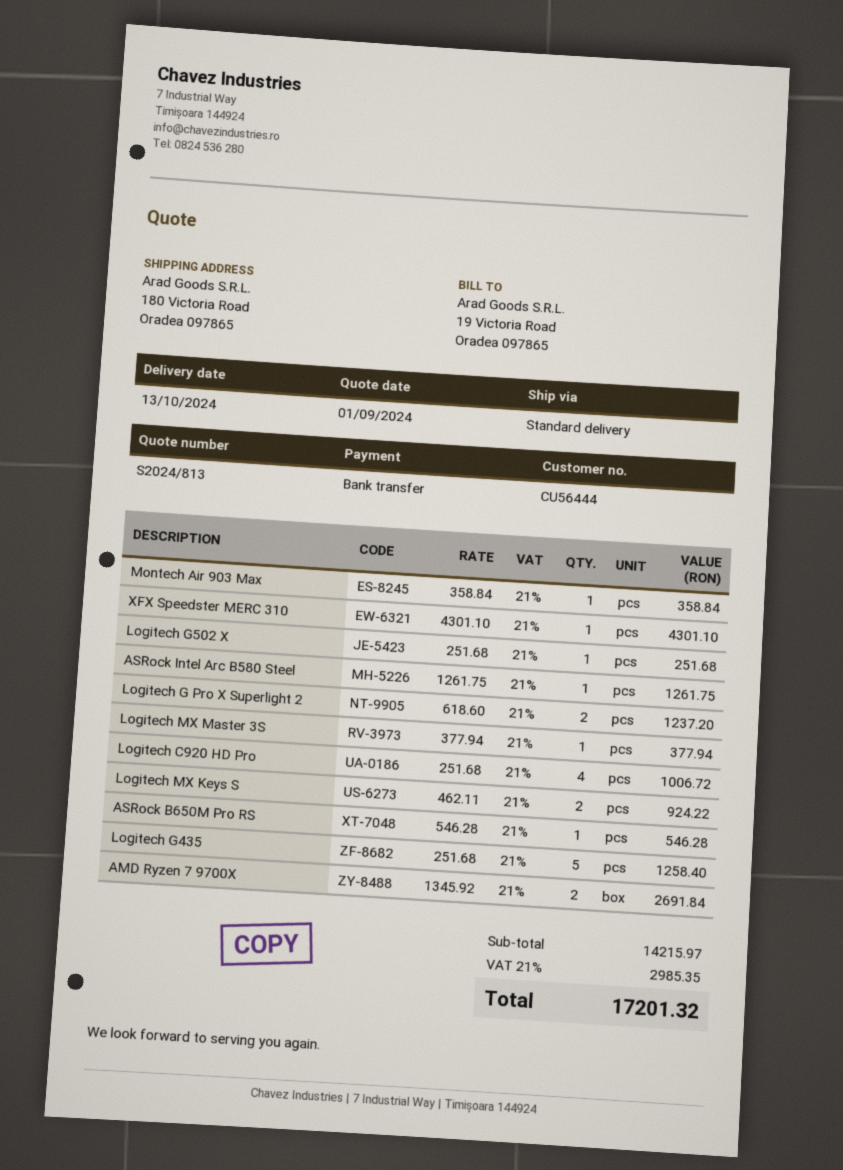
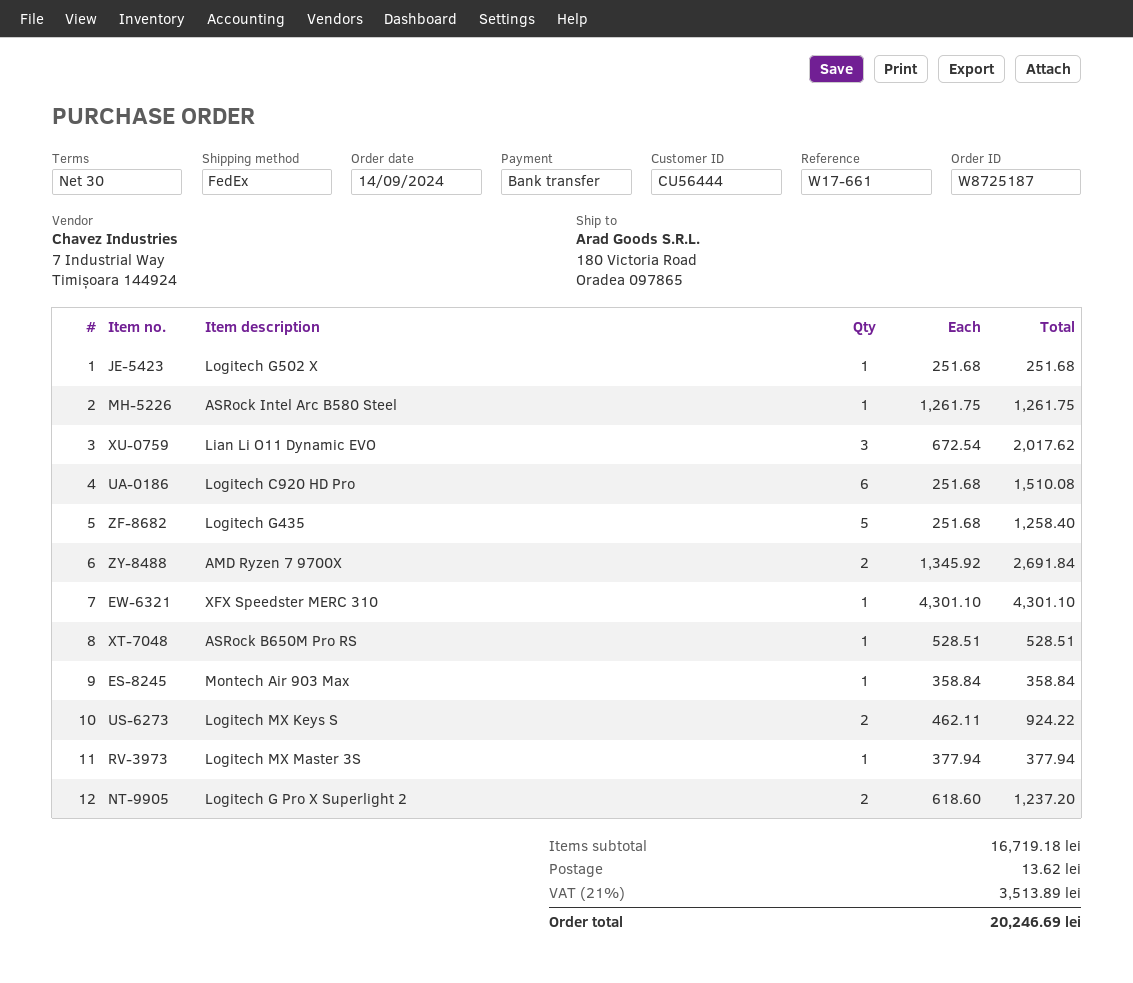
shipping method: standard -> FedEx
Logitech C920 HD Pro: 4 x 251.68 = 1006.72 -> 6 x 251.68 = 1510.08
ASRock B650M Pro RS: 1 x 546.28 = 546.28 -> 1 x 528.51 = 528.51
Lian Li O11 Dynamic EVO: none -> 3 x 672.54 = 2017.62
subtotal: 14215.97 -> 16719.18
shipping: none -> 13.62
tax: 21% = 2985.35 -> 21% = 3513.89
total: 17201.32 -> 20246.69

